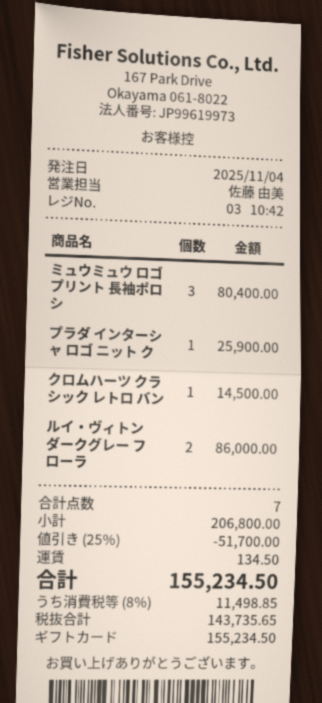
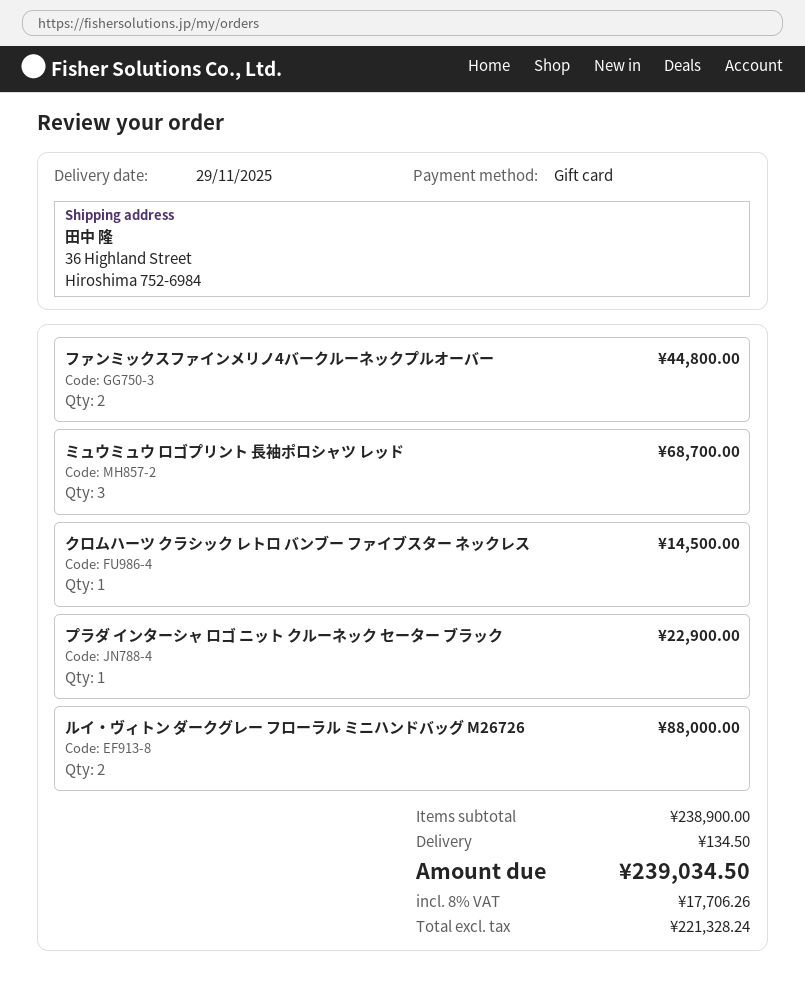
ミュウミュウ ロゴプリント 長袖ポロシ: 3 for 80400.00 -> 3 for 68700.00
プラダ インターシャ ロゴ ニット ク: 1 for 25900.00 -> 1 for 22900.00
ルイ・ヴィトン ダークグレー フローラ: 2 for 86000.00 -> 2 for 88000.00
ファンミックスファインメリノ4バークルーネックプルオーバー: none -> 2 for 44800.00
subtotal: 206800.00 -> 238900.00
discount: 25% = 51700.00 -> none
net: 143735.65 -> 221328.24
tax: 8% = 11498.85 -> 8% = 17706.26
total: 155234.50 -> 239034.50

